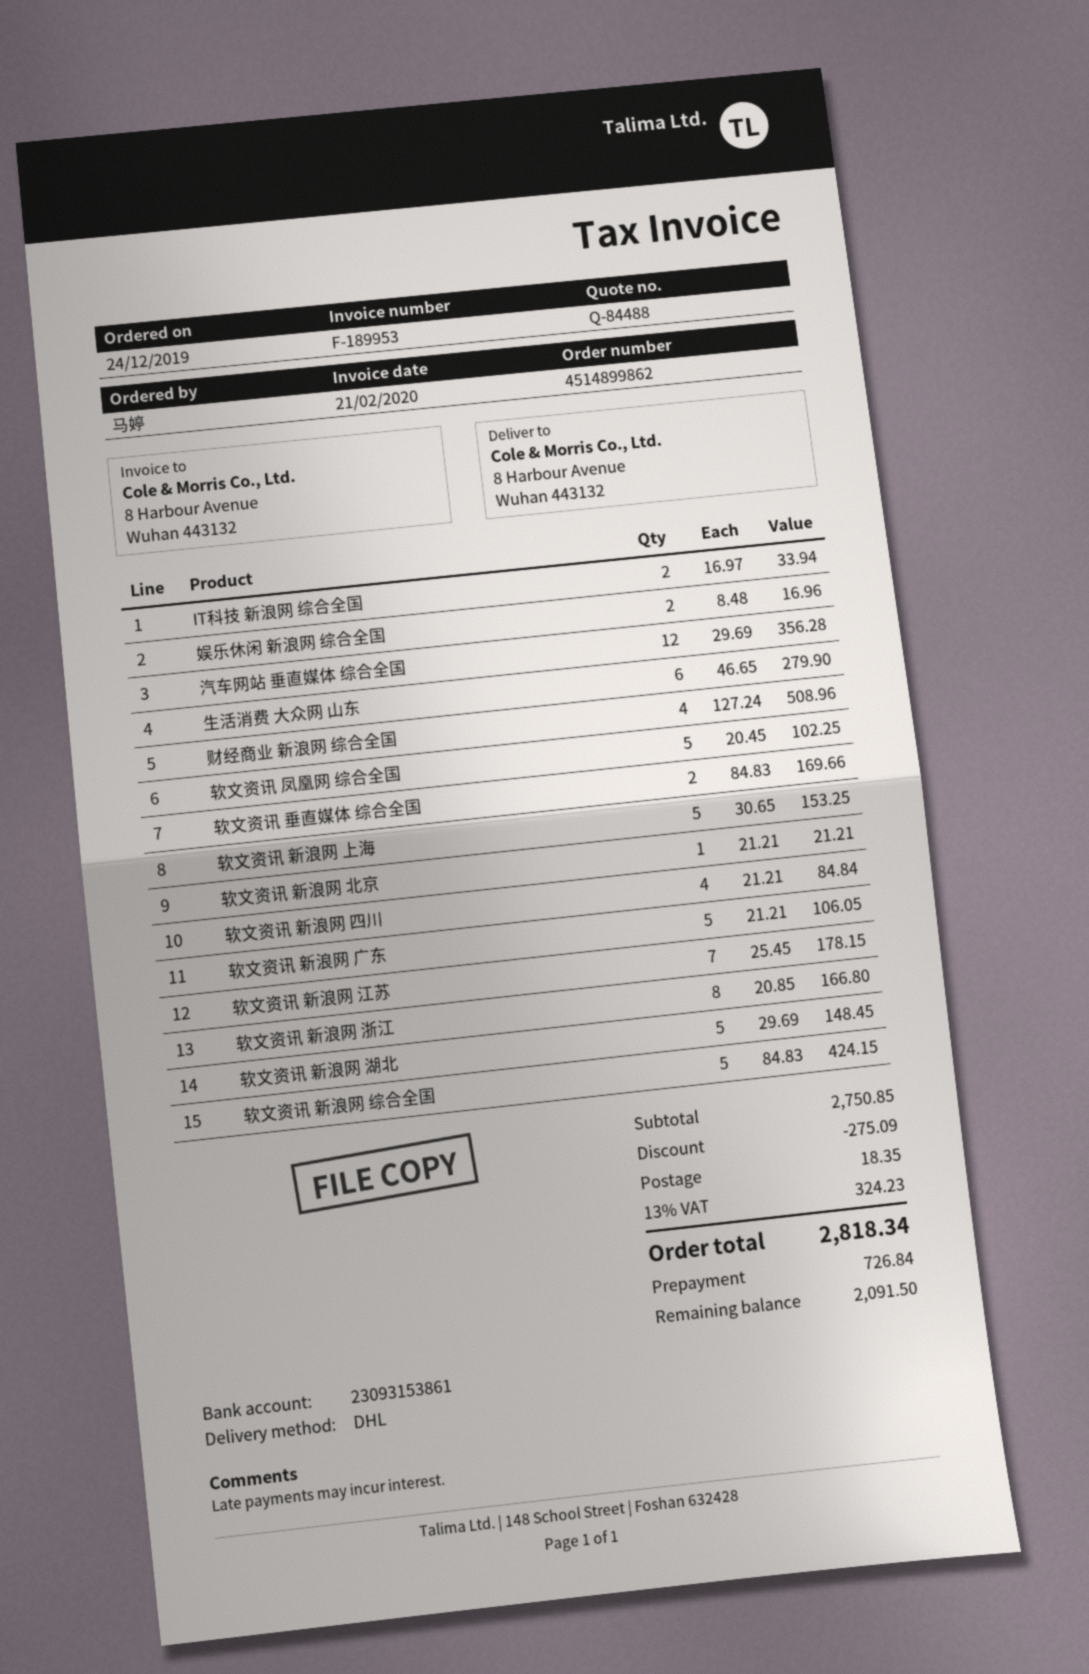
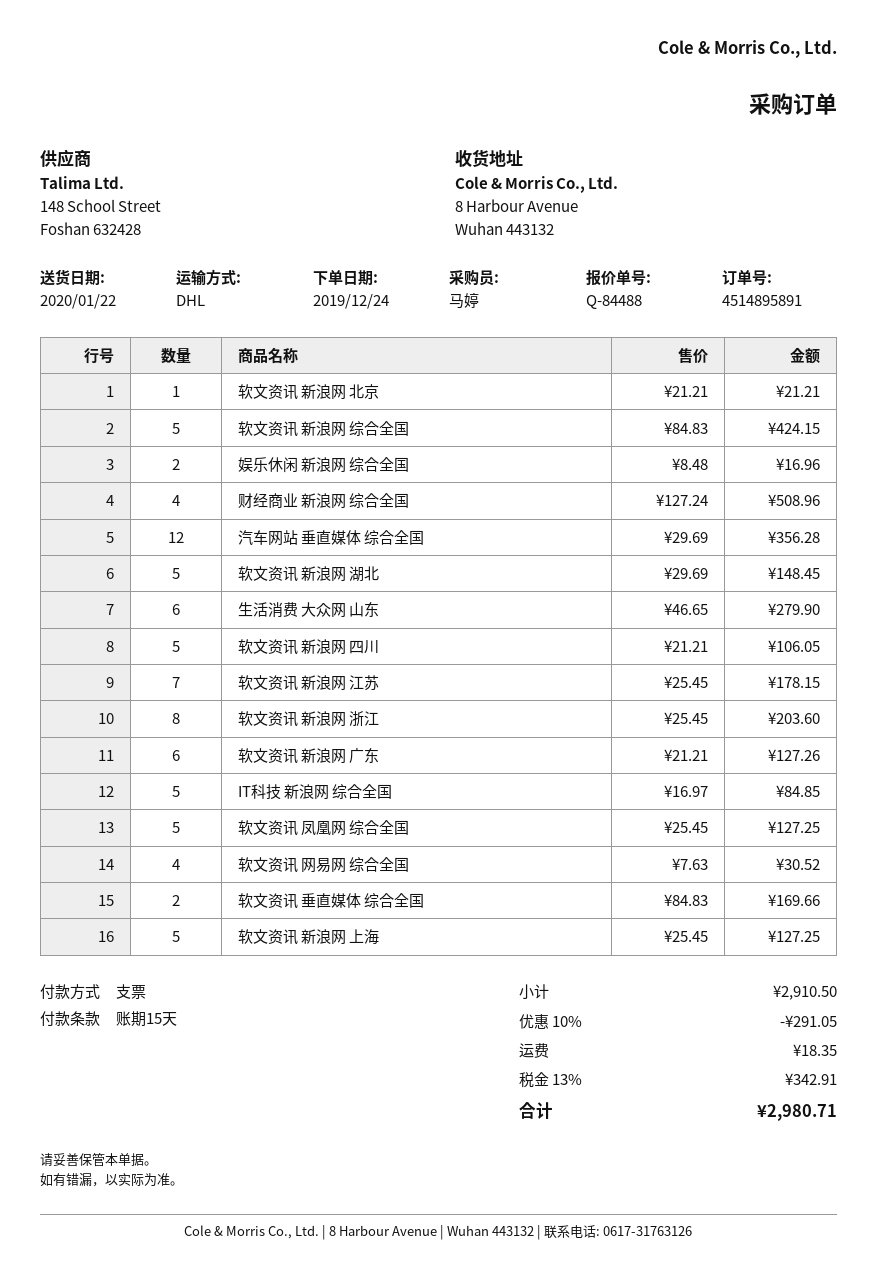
order number: 4514899862 -> 4514895891
IT科技 新浪网 综合全国: 2 x 16.97 = 33.94 -> 5 x 16.97 = 84.85
软文资讯 凤凰网 综合全国: 5 x 20.45 = 102.25 -> 5 x 25.45 = 127.25
软文资讯 新浪网 上海: 5 x 30.65 = 153.25 -> 5 x 25.45 = 127.25
软文资讯 新浪网 四川: 4 x 21.21 = 84.84 -> 5 x 21.21 = 106.05
软文资讯 新浪网 广东: 5 x 21.21 = 106.05 -> 6 x 21.21 = 127.26
软文资讯 新浪网 浙江: 8 x 20.85 = 166.80 -> 8 x 25.45 = 203.60
软文资讯 网易网 综合全国: none -> 4 x 7.63 = 30.52
subtotal: 2750.85 -> 2910.50
discount: 275.09 -> 291.05
tax: 13% = 324.23 -> 13% = 342.91
total: 2818.34 -> 2980.71

